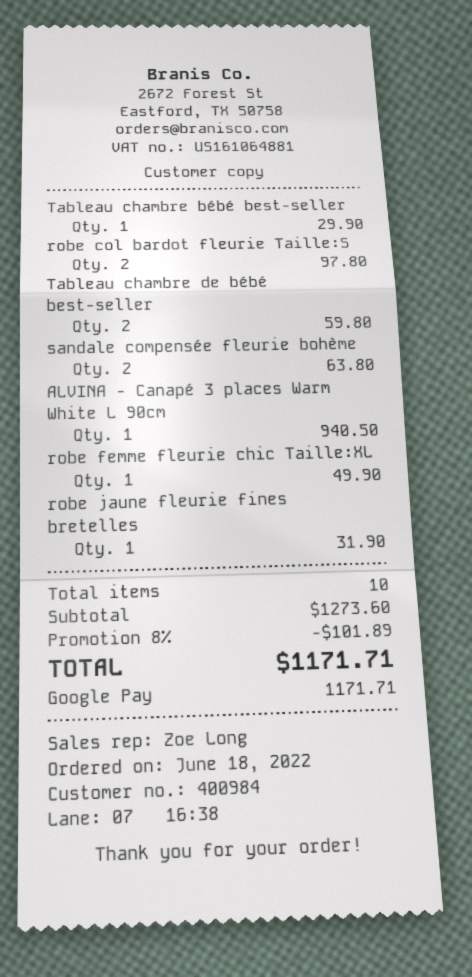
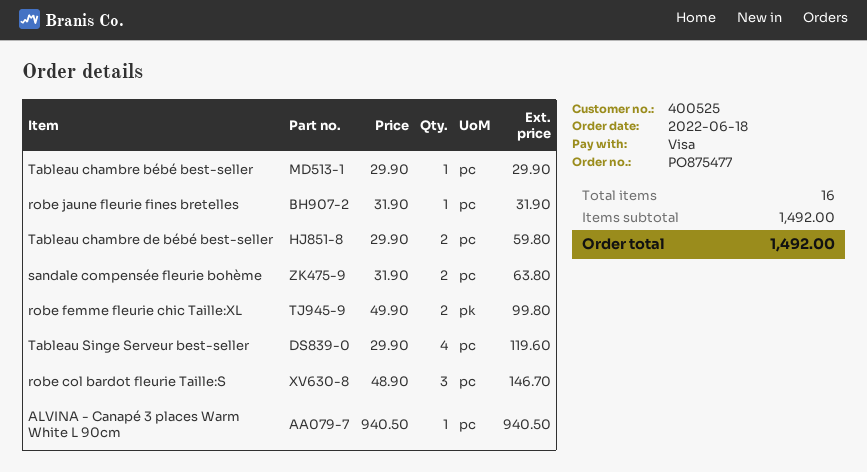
customer number: 400984 -> 400525
payment method: Google Pay -> Visa
robe col bardot fleurie Taille:S: 2 for 97.80 -> 3 for 146.70
robe femme fleurie chic Taille:XL: 1 for 49.90 -> 2 for 99.80
Tableau Singe Serveur best-seller: none -> 4 for 119.60
total quantity: 10 -> 16
subtotal: 1273.60 -> 1492.00
discount: 8% = 101.89 -> none
total: 1171.71 -> 1492.00

